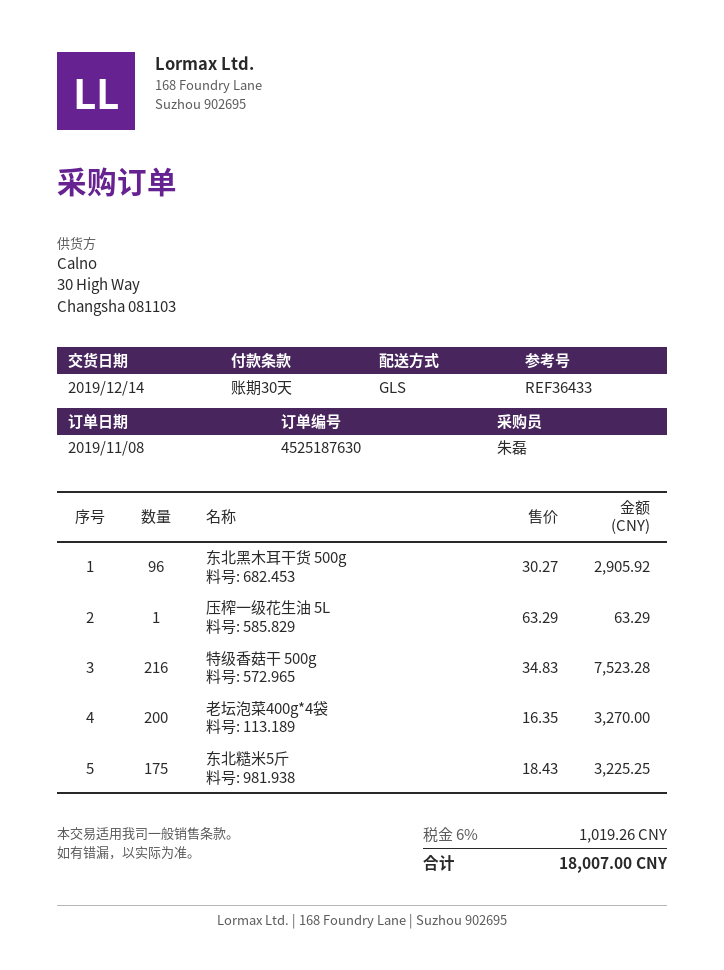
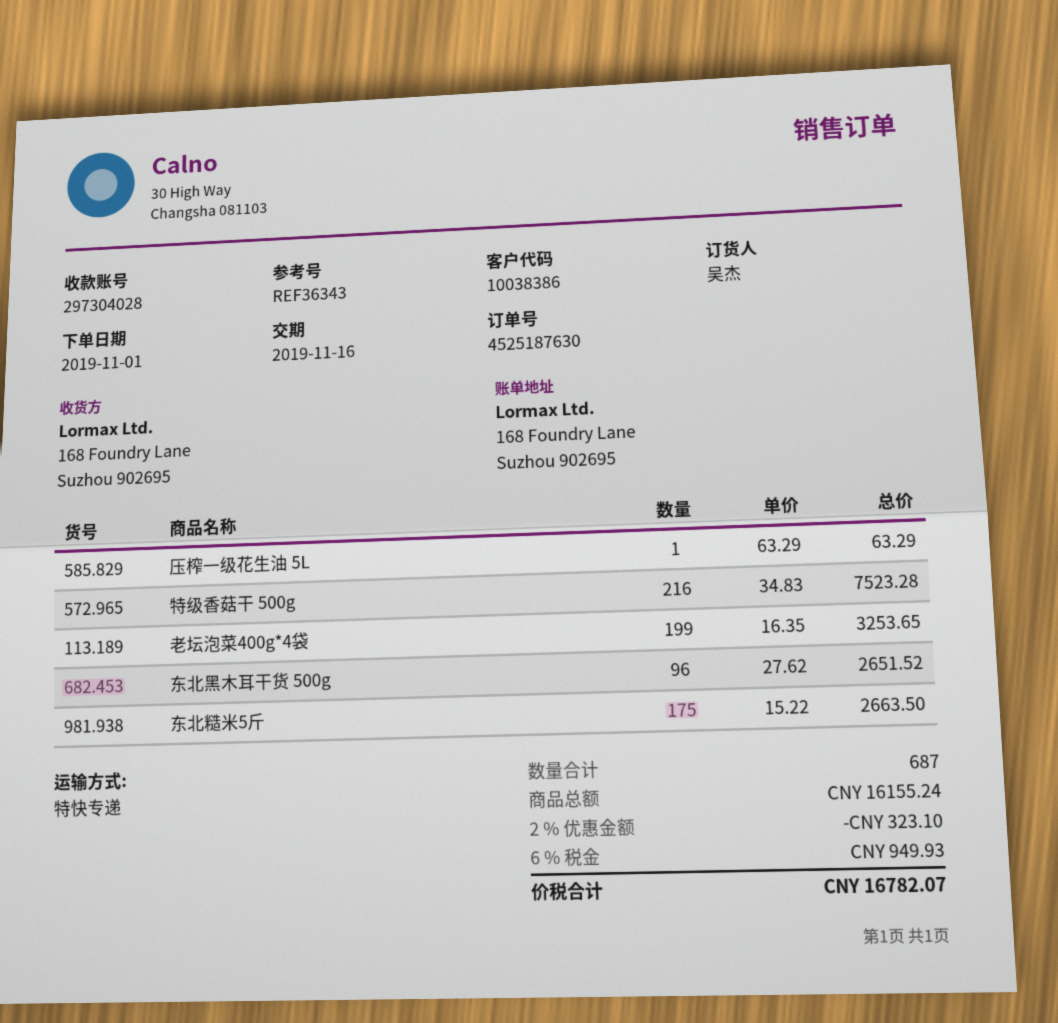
order date: 2019-11-08 -> 2019-11-01
delivery date: 2019-12-14 -> 2019-11-16
reference: REF36433 -> REF36343
ordered by: 朱磊 -> 吴杰
shipping method: GLS -> express
东北黑木耳干货 500g: 96 x 30.27 = 2905.92 -> 96 x 27.62 = 2651.52
老坛泡菜400g*4袋: 200 x 16.35 = 3270.00 -> 199 x 16.35 = 3253.65
东北糙米5斤: 175 x 18.43 = 3225.25 -> 175 x 15.22 = 2663.50
discount: none -> 2% = 323.10
tax: 6% = 1019.26 -> 6% = 949.93
total: 18007.00 -> 16782.07

